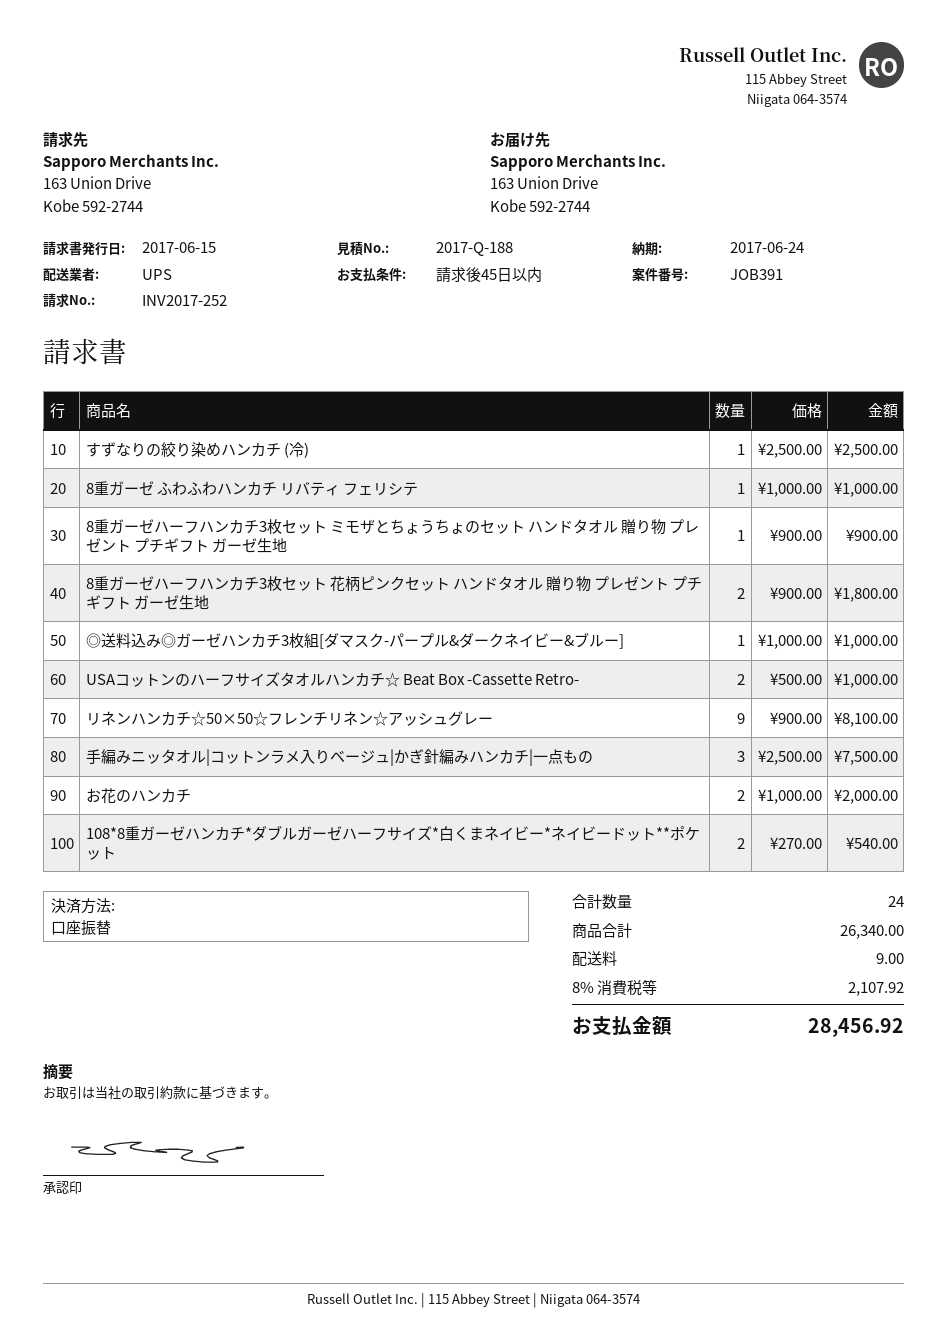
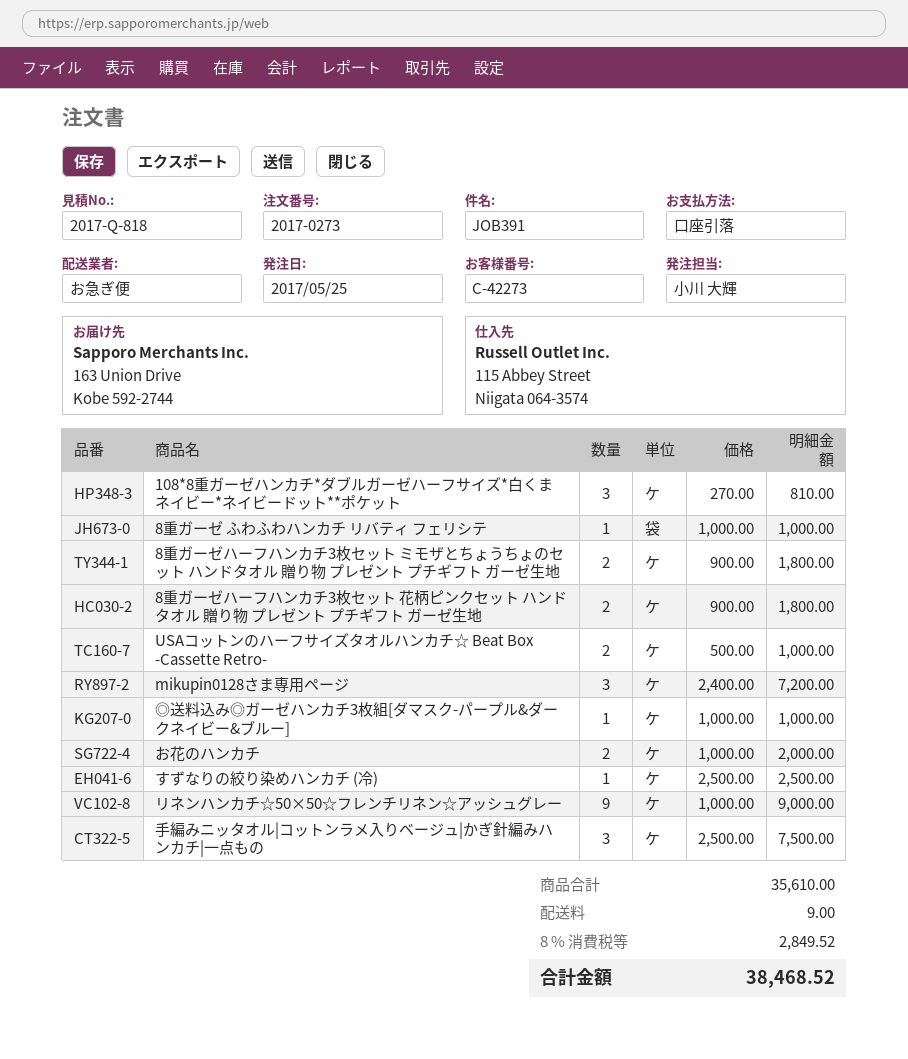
quote number: 2017-Q-188 -> 2017-Q-818
shipping method: UPS -> express
8重ガーゼハーフハンカチ3枚セット ミモザとちょうちょのセット ハンドタオル 贈り物 プレゼント プチギフト ガーゼ生地: 1 x 900.00 = 900.00 -> 2 x 900.00 = 1800.00
リネンハンカチ☆50×50☆フレンチリネン☆アッシュグレー: 9 x 900.00 = 8100.00 -> 9 x 1000.00 = 9000.00
108*8重ガーゼハンカチ*ダブルガーゼハーフサイズ*白くまネイビー*ネイビードット**ポケット: 2 x 270.00 = 540.00 -> 3 x 270.00 = 810.00
mikupin0128さま専用ページ: none -> 3 x 2400.00 = 7200.00
subtotal: 26340.00 -> 35610.00
tax: 8% = 2107.92 -> 8% = 2849.52
total: 28456.92 -> 38468.52

